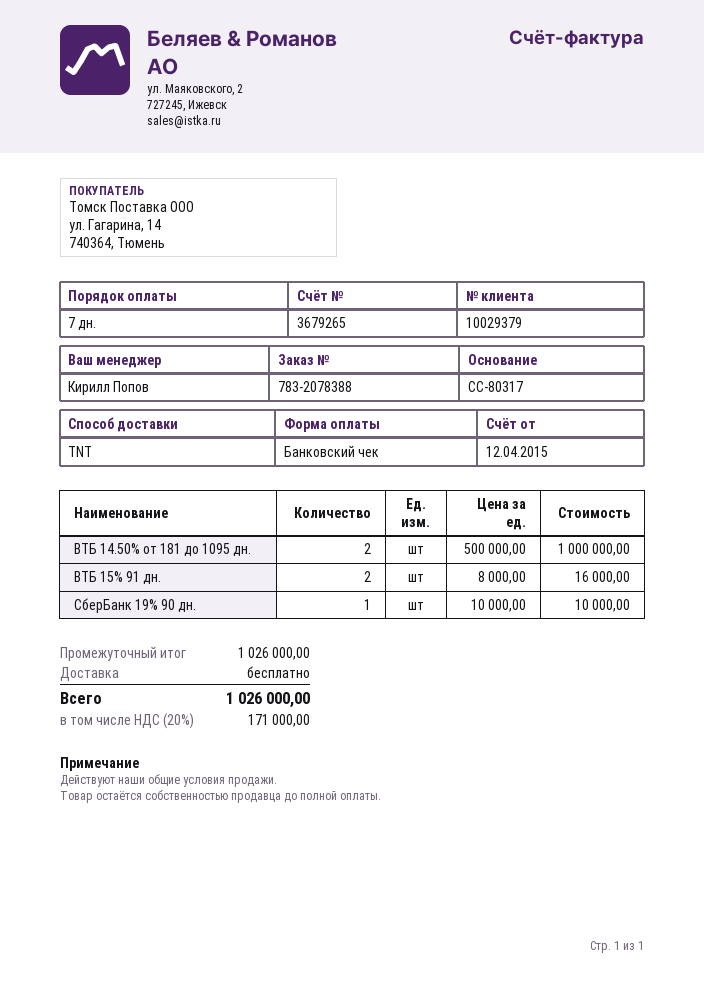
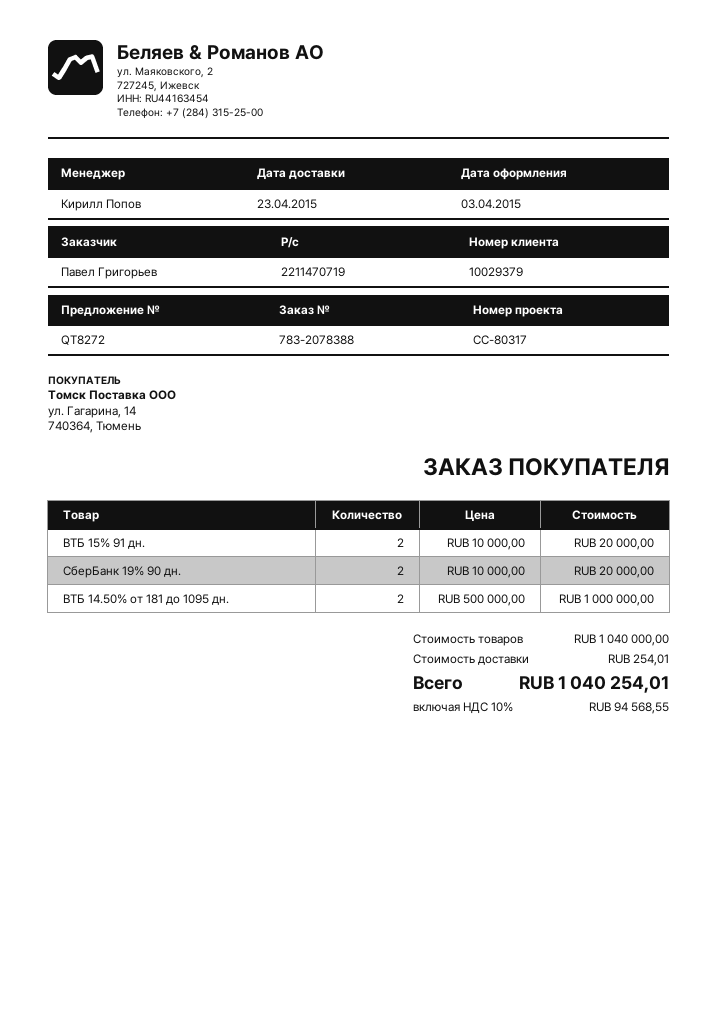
ВТБ 15% 91 дн.: 2 x 8000.00 = 16000.00 -> 2 x 10000.00 = 20000.00
СберБанк 19% 90 дн.: 1 x 10000.00 = 10000.00 -> 2 x 10000.00 = 20000.00
subtotal: 1026000.00 -> 1040000.00
shipping: 0.00 -> 254.01
tax: 20% = 171000.00 -> 10% = 94568.55
total: 1026000.00 -> 1040254.01

